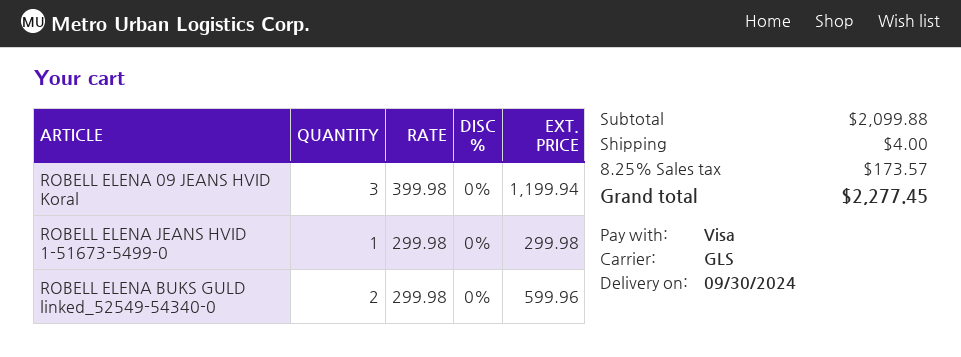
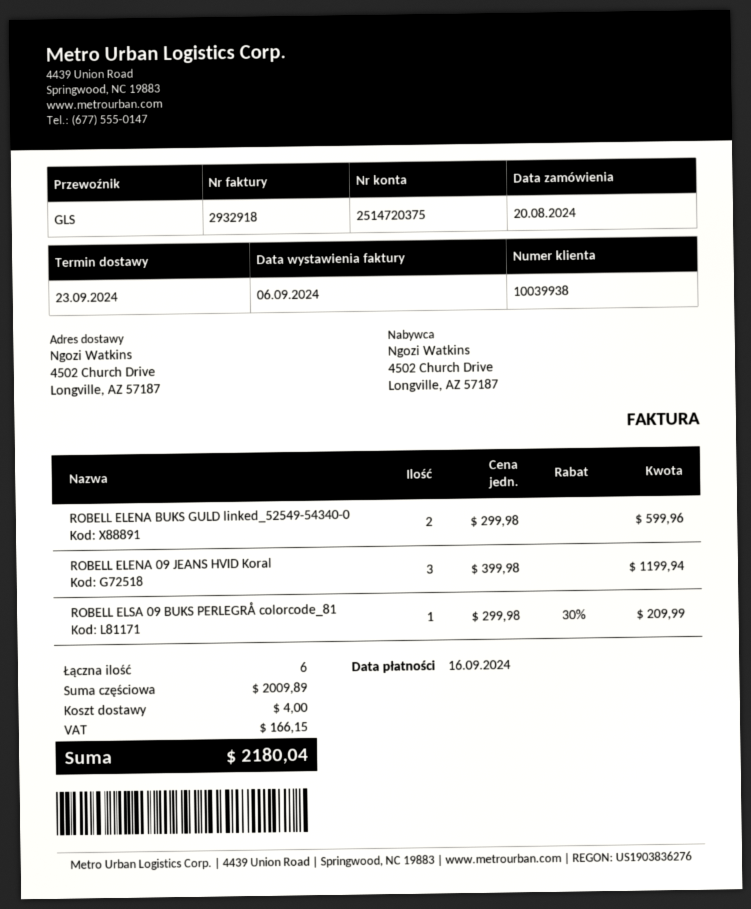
delivery date: 2024-09-30 -> 2024-09-23
ROBELL ELENA JEANS HVID 1-51673-5499-0: 1 x 299.98 = 299.98 -> none
ROBELL ELSA 09 BUKS PERLEGRÅ colorcode_81: none -> 1 x 299.98 - 30% = 209.99
subtotal: 2099.88 -> 2009.89
tax: 173.57 -> 166.15
total: 2277.45 -> 2180.04

